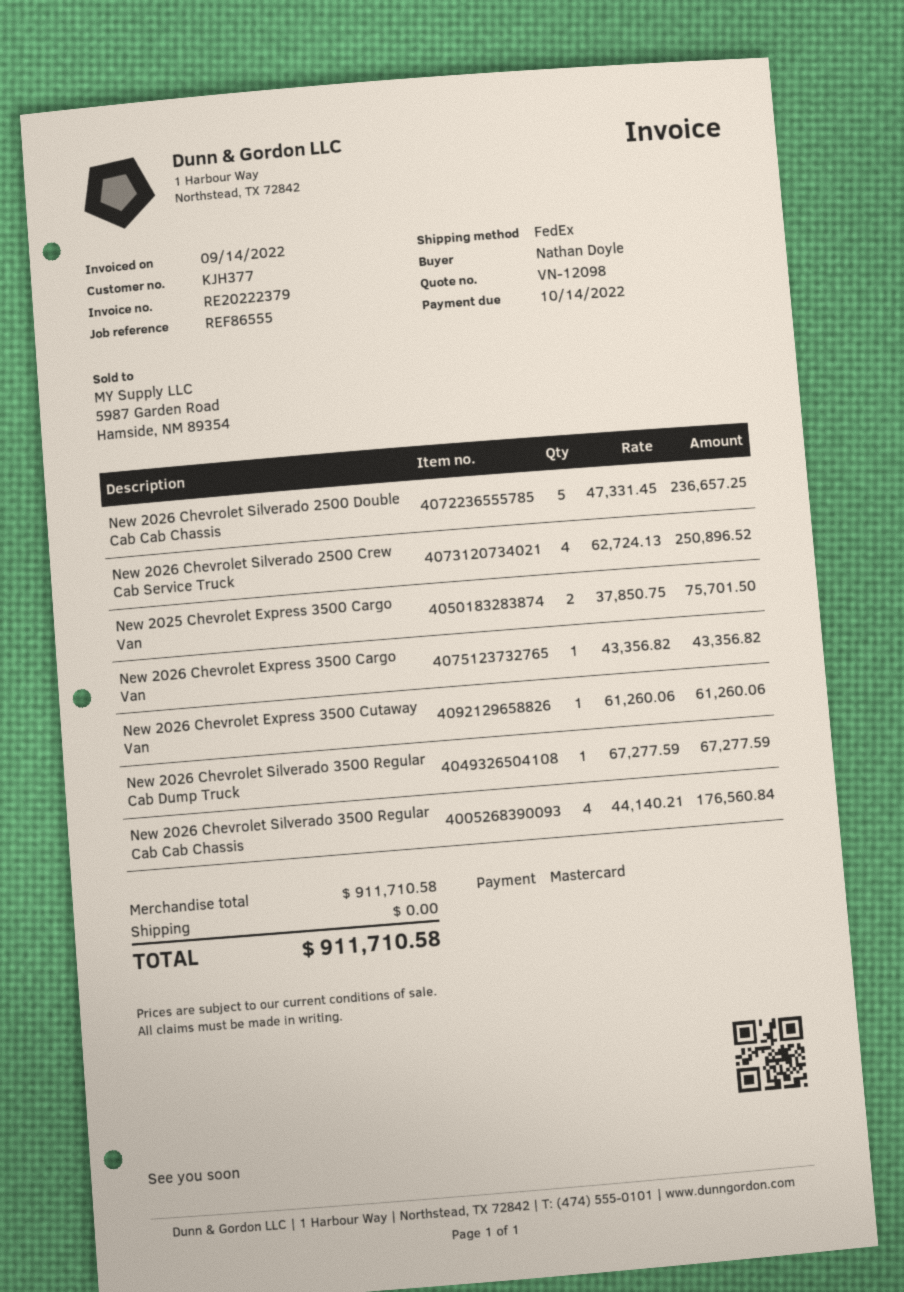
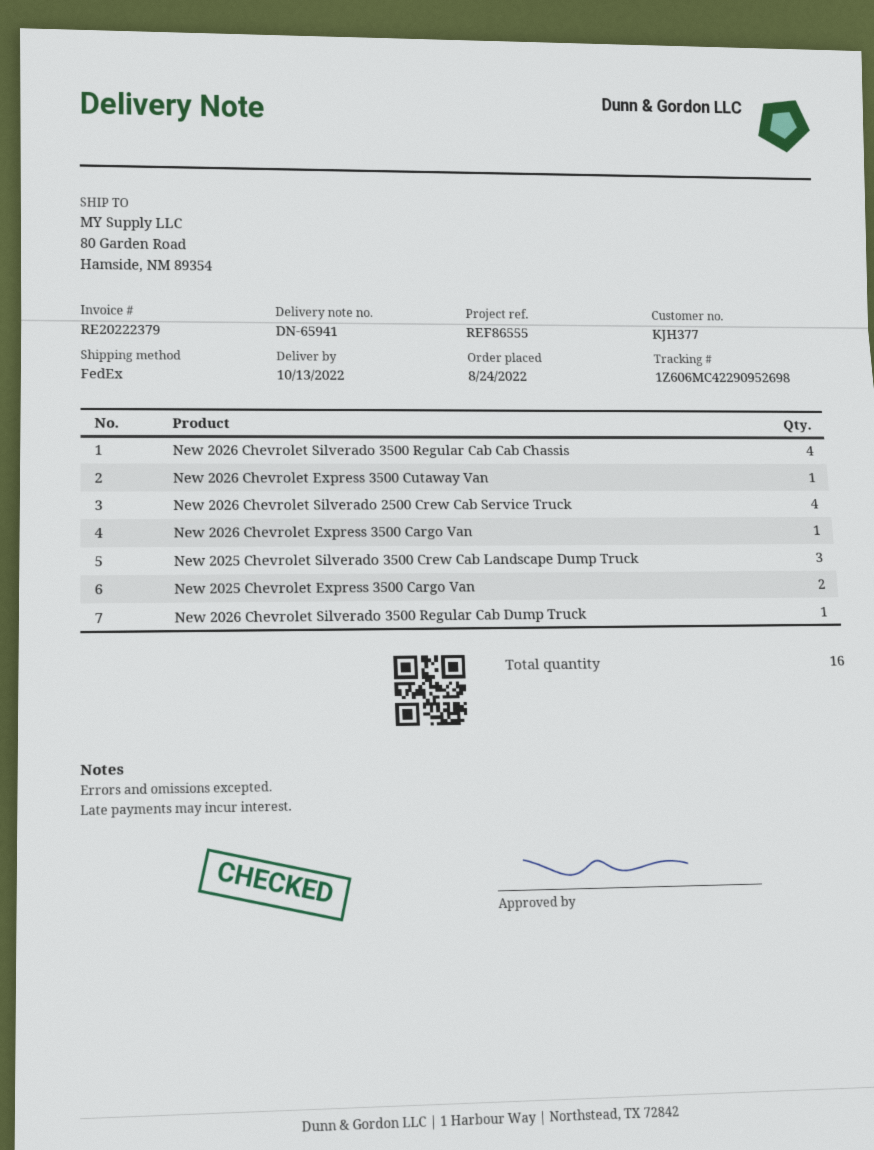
New 2026 Chevrolet Silverado 2500 Double Cab Cab Chassis: 5 -> none
New 2025 Chevrolet Silverado 3500 Crew Cab Landscape Dump Truck: none -> 3

